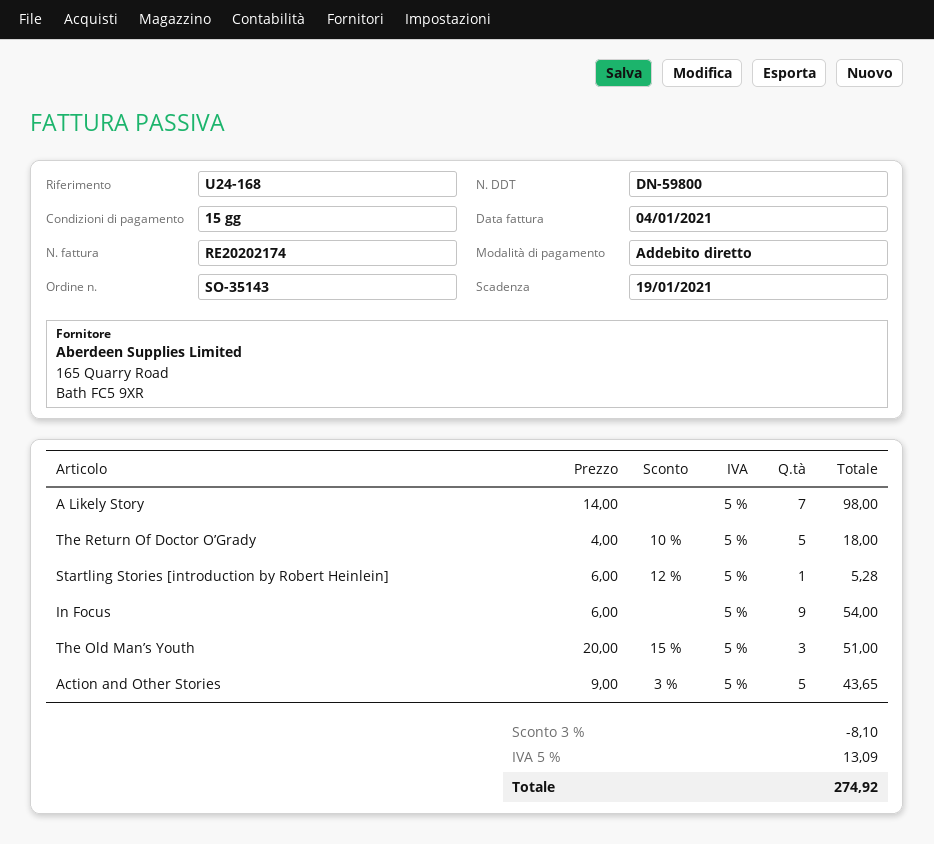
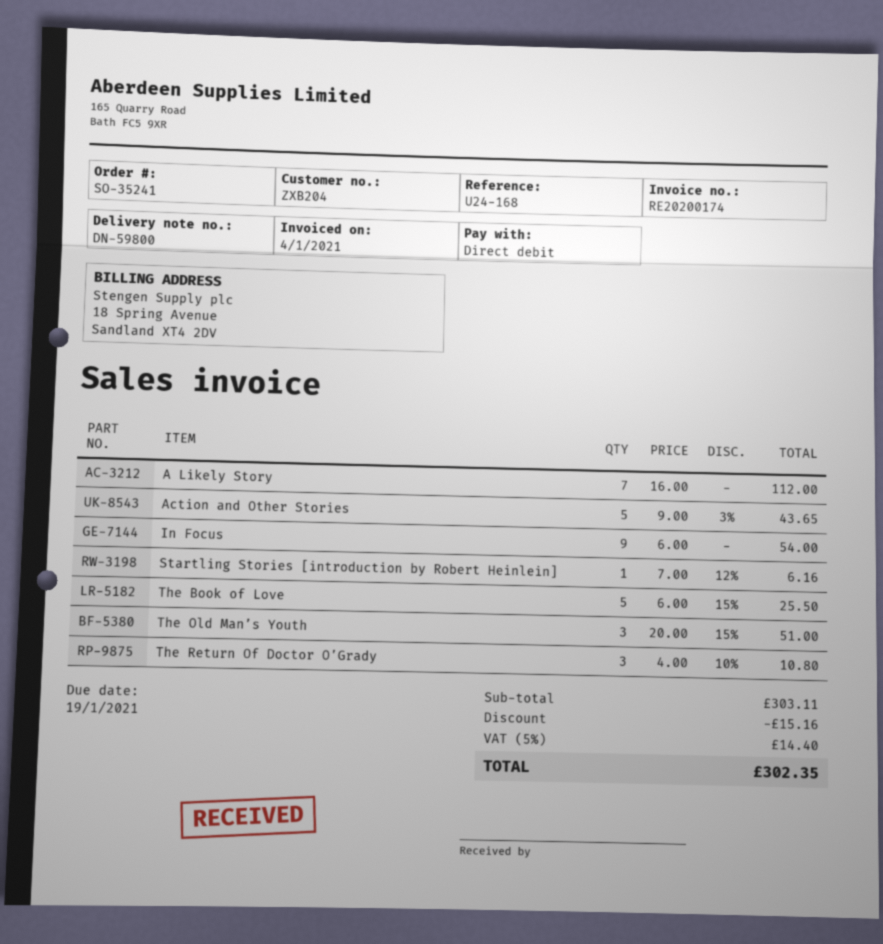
order number: SO-35143 -> SO-35241
invoice number: RE20202174 -> RE20200174
A Likely Story: 7 x 14.00 = 98.00 -> 7 x 16.00 = 112.00
The Return Of Doctor O’Grady: 5 x 4.00 - 10% = 18.00 -> 3 x 4.00 - 10% = 10.80
Startling Stories [introduction by Robert Heinlein]: 1 x 6.00 - 12% = 5.28 -> 1 x 7.00 - 12% = 6.16
The Book of Love: none -> 5 x 6.00 - 15% = 25.50
discount: 8.10 -> 15.16
tax: 5% = 13.09 -> 5% = 14.40
total: 274.92 -> 302.35

